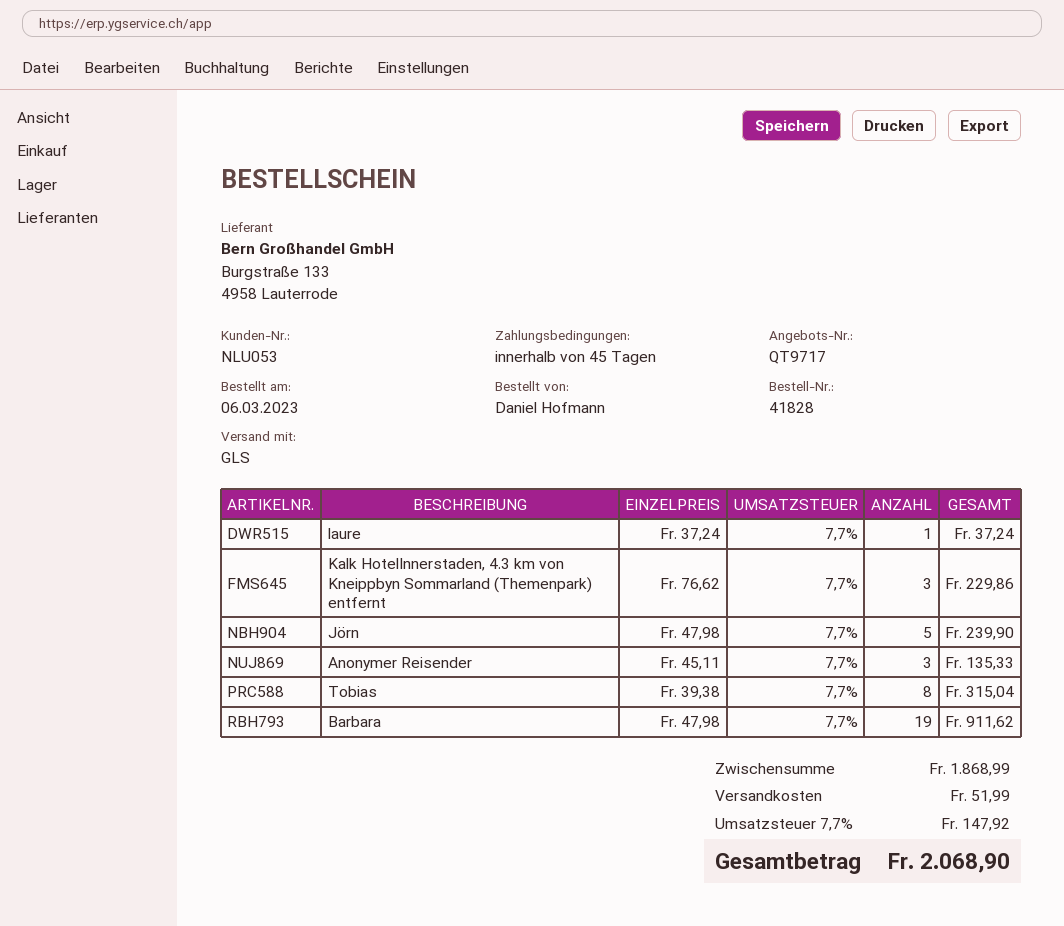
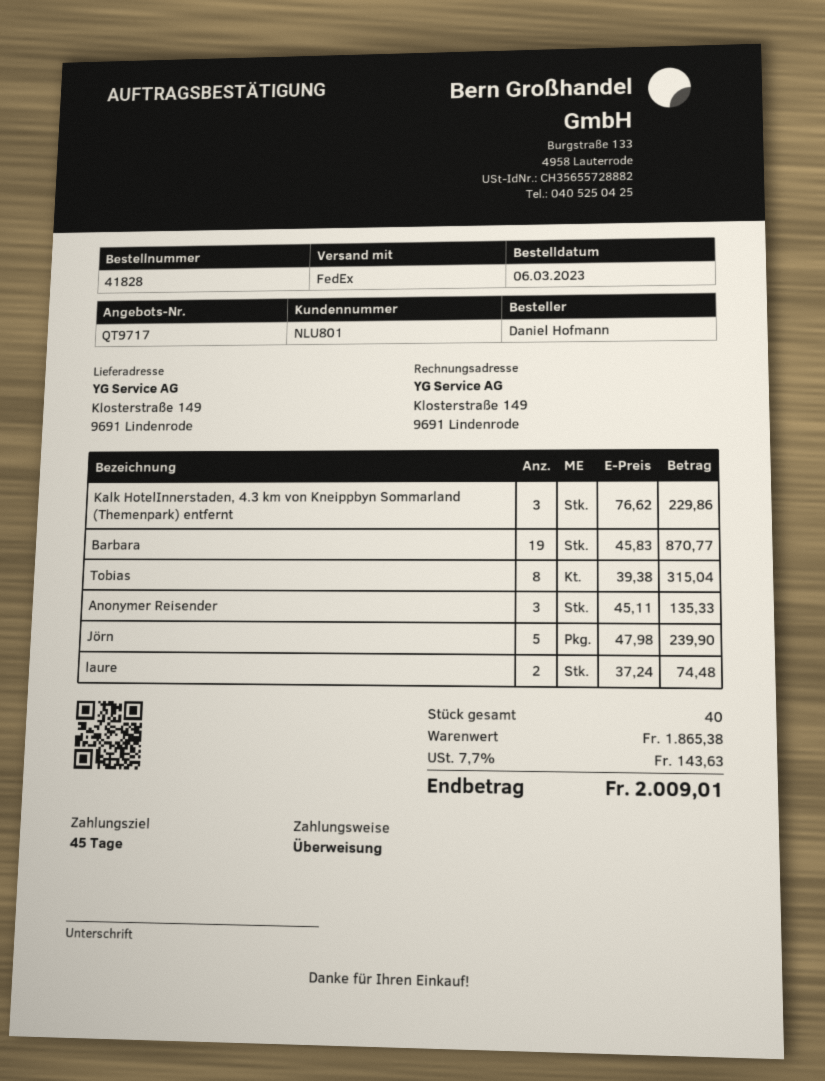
customer number: NLU053 -> NLU801
shipping method: GLS -> FedEx
laure: 1 x 37.24 = 37.24 -> 2 x 37.24 = 74.48
Barbara: 19 x 47.98 = 911.62 -> 19 x 45.83 = 870.77
subtotal: 1868.99 -> 1865.38
shipping: 51.99 -> none
tax: 7.7% = 147.92 -> 7.7% = 143.63
total: 2068.90 -> 2009.01

